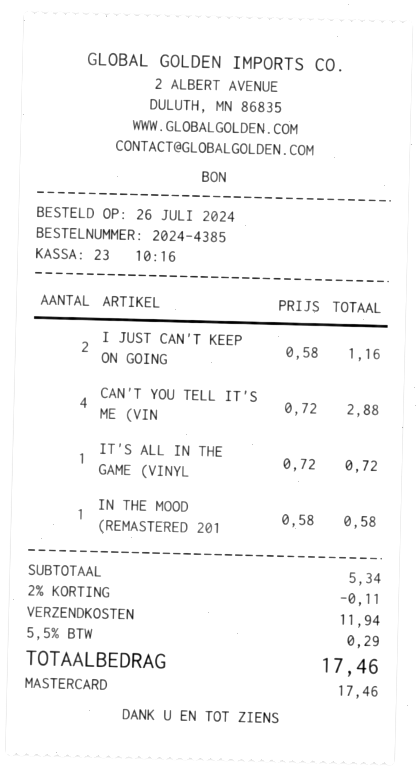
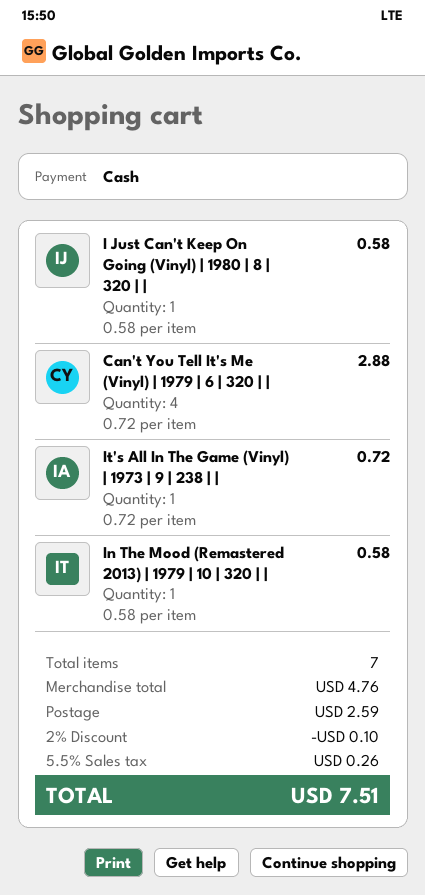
payment method: Mastercard -> cash
I JUST CAN'T KEEP ON GOING: 2 x 0.58 = 1.16 -> 1 x 0.58 = 0.58
subtotal: 5.34 -> 4.76
discount: 2% = 0.11 -> 2% = 0.10
shipping: 11.94 -> 2.59
tax: 5.5% = 0.29 -> 5.5% = 0.26
total: 17.46 -> 7.51

